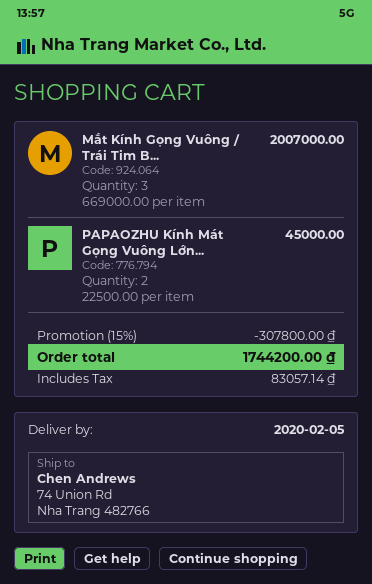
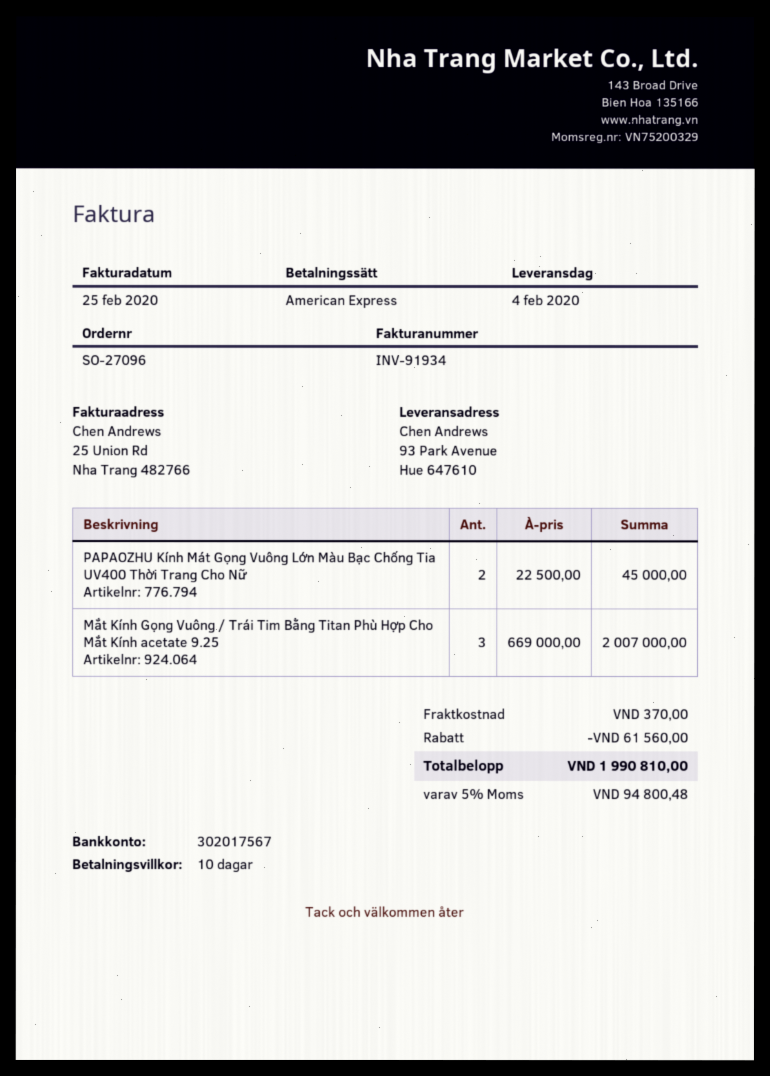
delivery date: 2020-02-05 -> 2020-02-04
ship to: 74 Union Rd, Nha Trang 482766 -> 93 Park Avenue, Hue 647610
discount: 307800.00 -> 61560.00
shipping: none -> 370.00
tax: 83057.14 -> 94800.48
total: 1744200.00 -> 1990810.00

